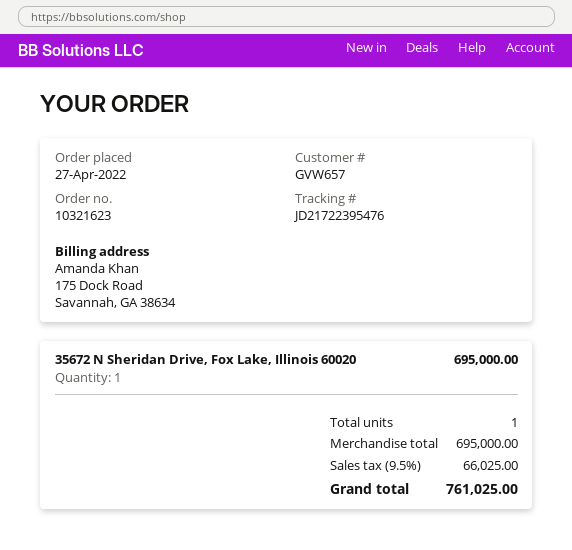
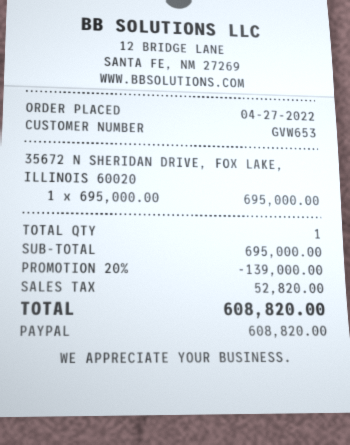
customer number: GVW657 -> GVW653
discount: none -> 20% = 139000.00
tax: 66025.00 -> 52820.00
total: 761025.00 -> 608820.00

